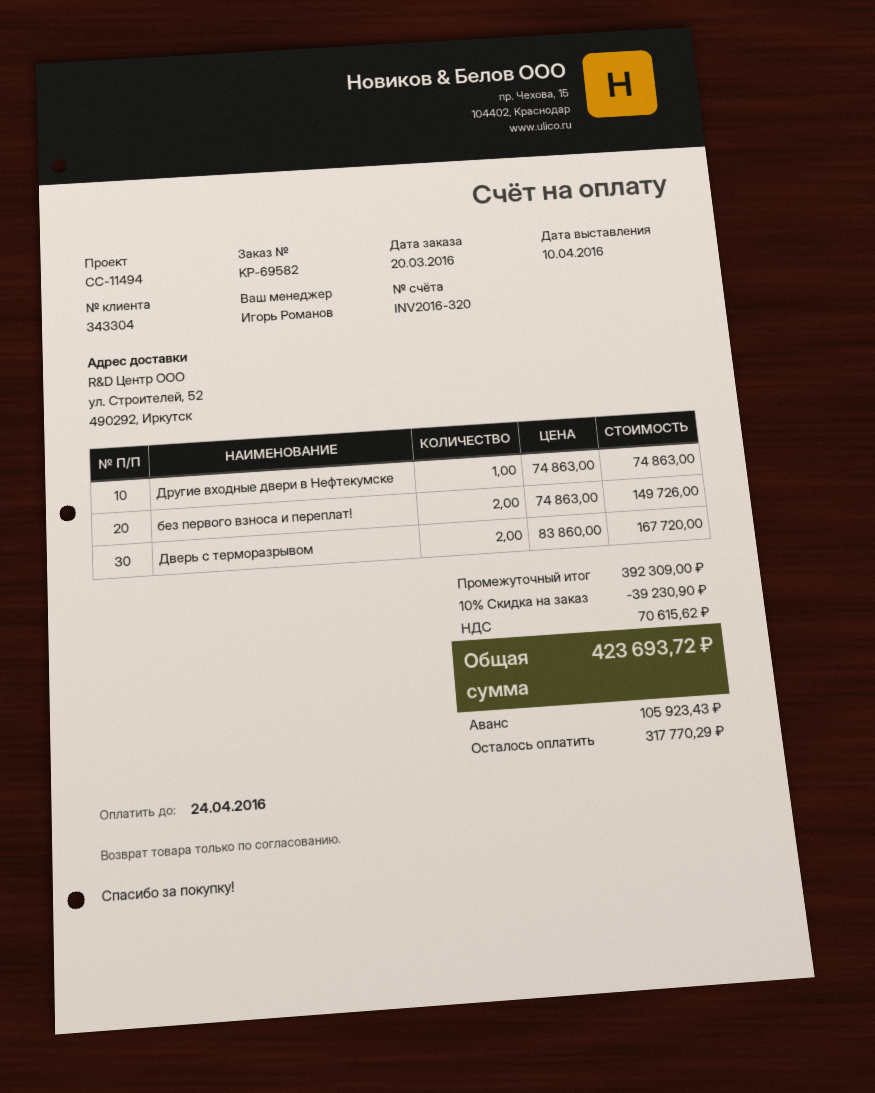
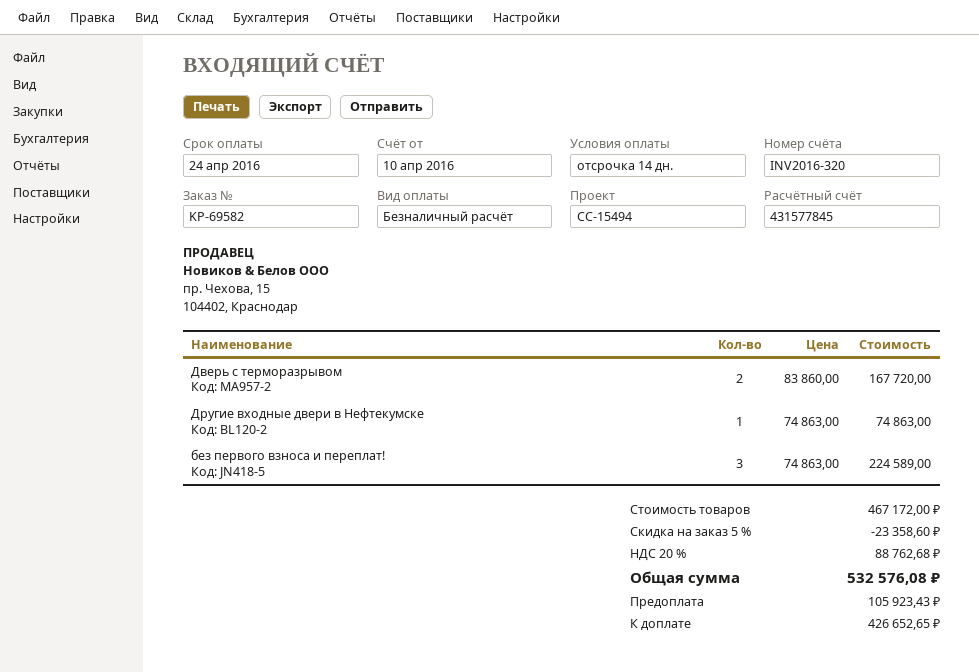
reference: CC-11494 -> CC-15494
без первого взноса и переплат!: 2 x 74863.00 = 149726.00 -> 3 x 74863.00 = 224589.00
subtotal: 392309.00 -> 467172.00
discount: 10% = 39230.90 -> 5% = 23358.60
tax: 70615.62 -> 88762.68
total: 423693.72 -> 532576.08
balance: 317770.29 -> 426652.65

